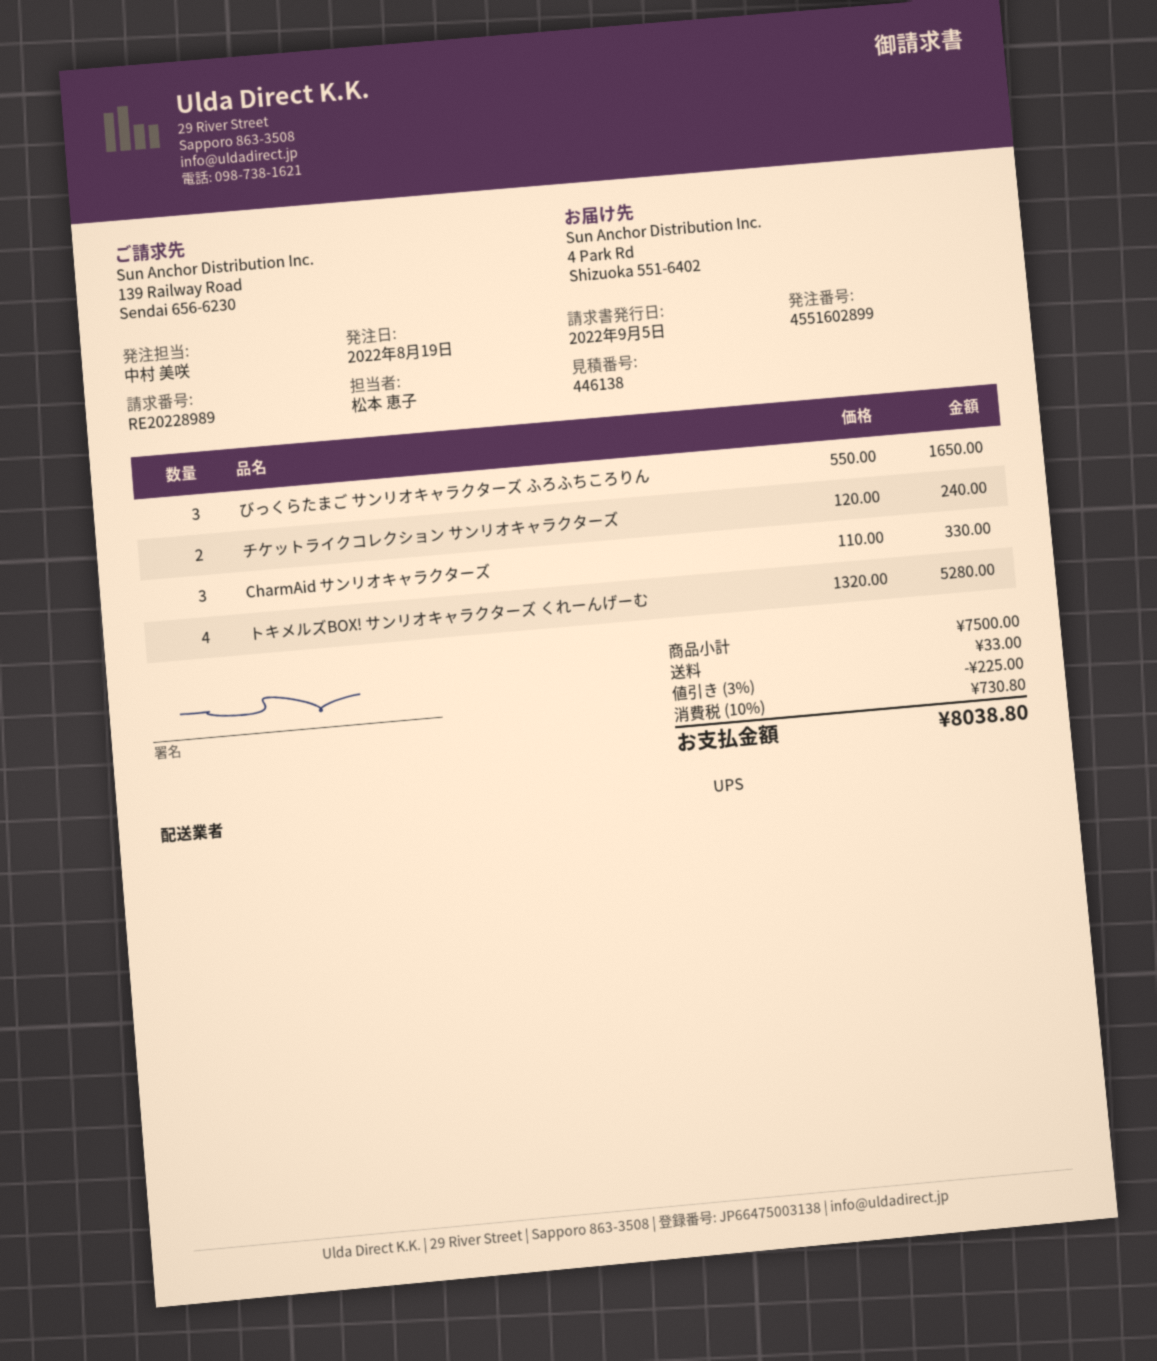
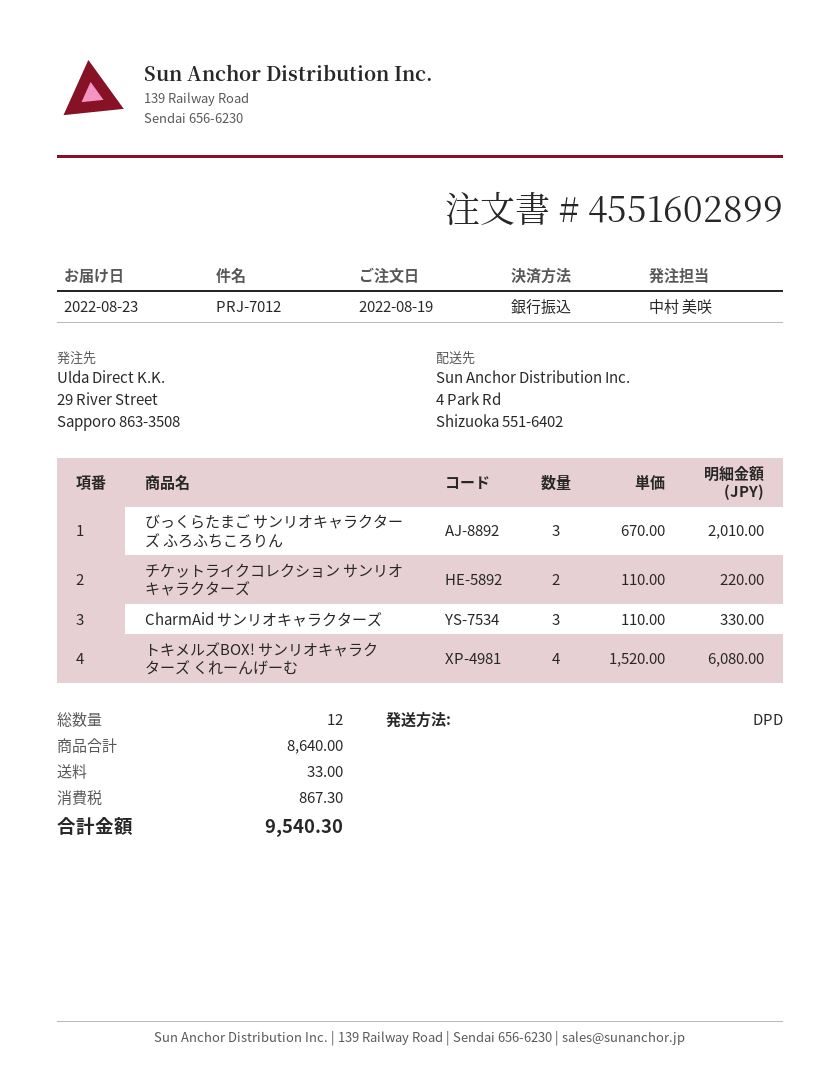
shipping method: UPS -> DPD
びっくらたまご サンリオキャラクターズ ふろふちころりん: 3 x 550.00 = 1650.00 -> 3 x 670.00 = 2010.00
チケットライクコレクション サンリオキャラクターズ: 2 x 120.00 = 240.00 -> 2 x 110.00 = 220.00
トキメルズBOX! サンリオキャラクターズ くれーんげーむ: 4 x 1320.00 = 5280.00 -> 4 x 1520.00 = 6080.00
subtotal: 7500.00 -> 8640.00
discount: 3% = 225.00 -> none
tax: 730.80 -> 867.30
total: 8038.80 -> 9540.30

